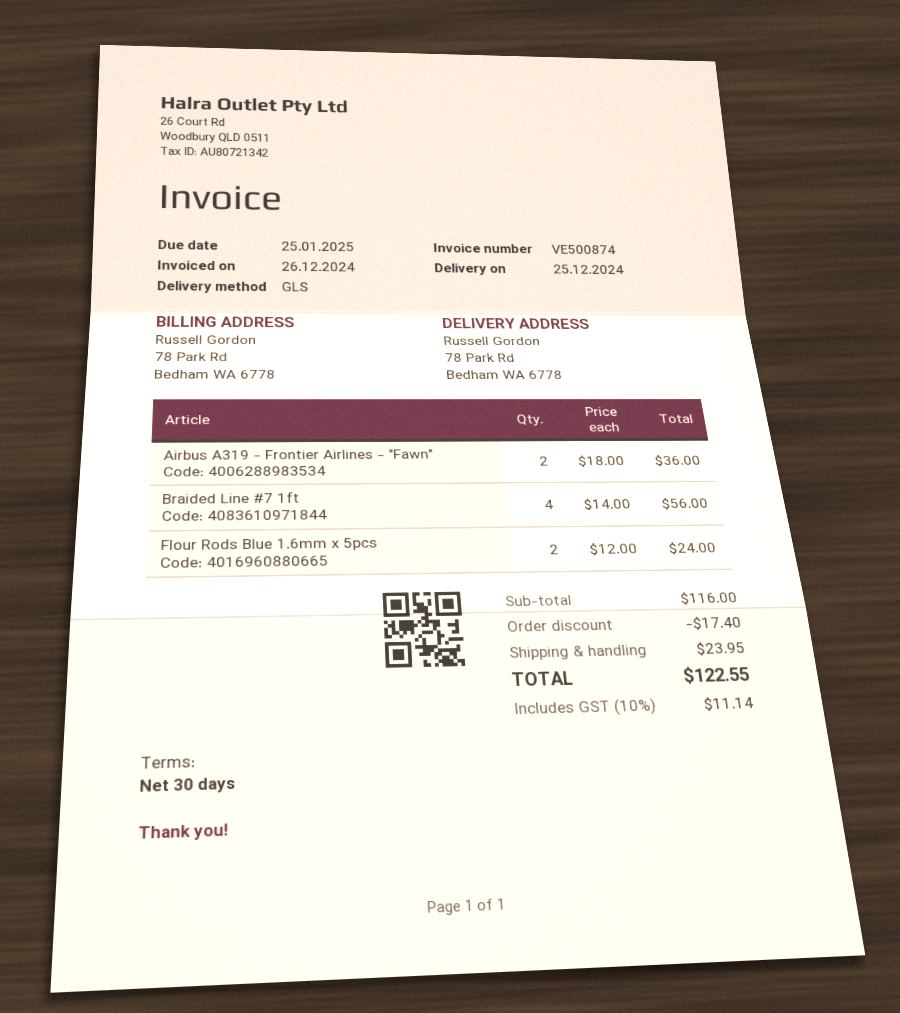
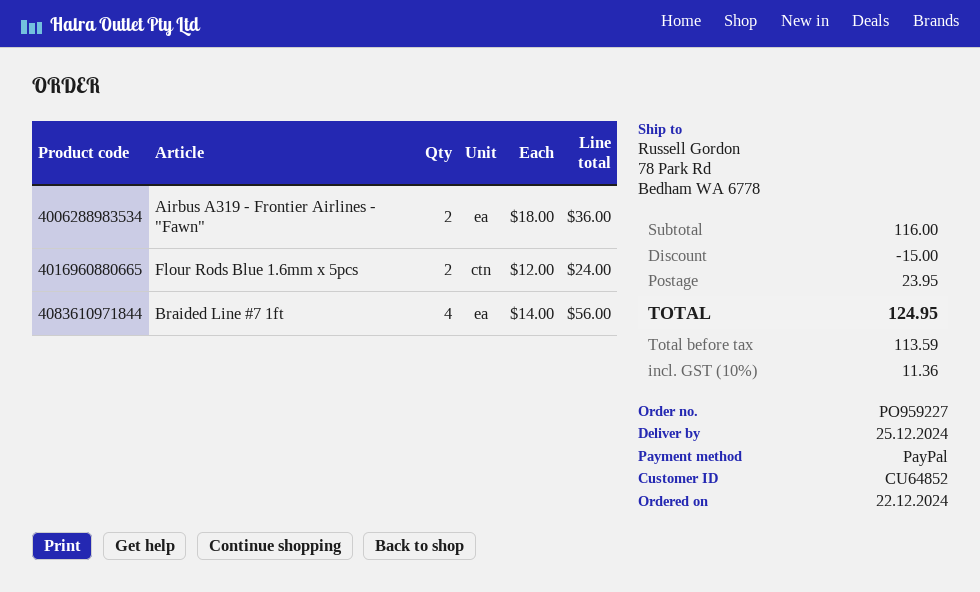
discount: 17.40 -> 15.00
tax: 10% = 11.14 -> 10% = 11.36
total: 122.55 -> 124.95

